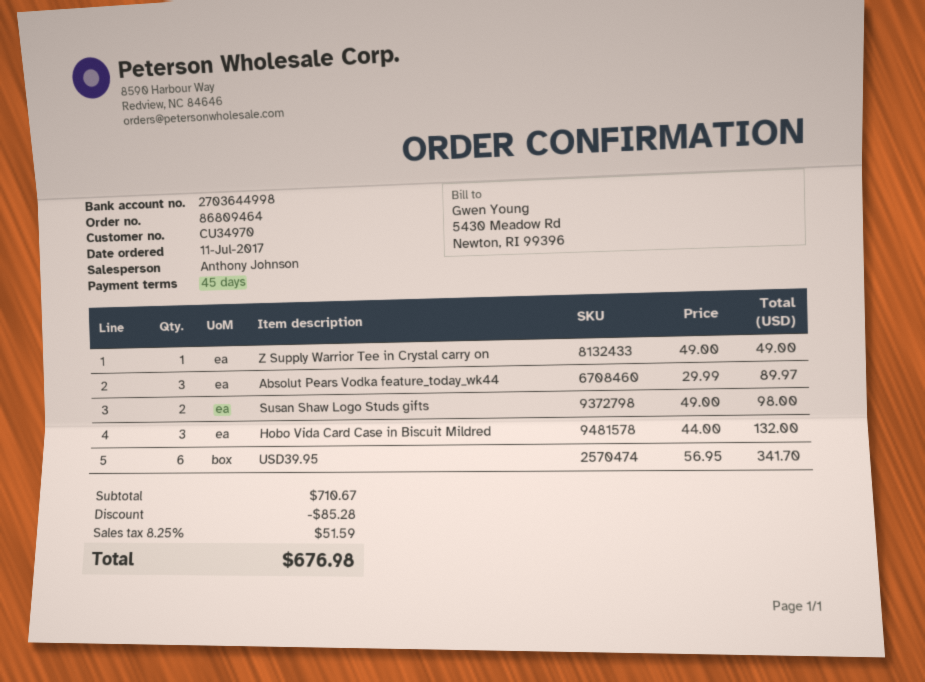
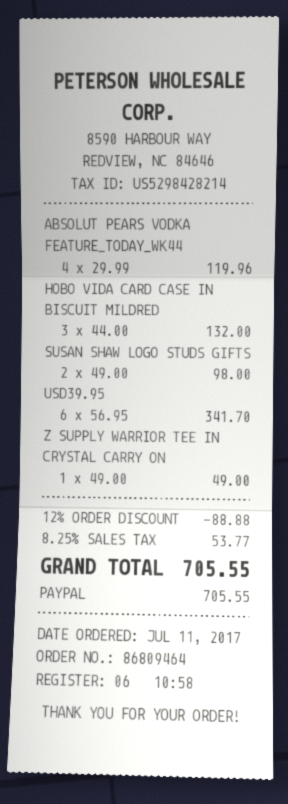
Absolut Pears Vodka feature_today_wk44: 3 x 29.99 = 89.97 -> 4 x 29.99 = 119.96
discount: 85.28 -> 88.88
tax: 8.25% = 51.59 -> 8.25% = 53.77
total: 676.98 -> 705.55

